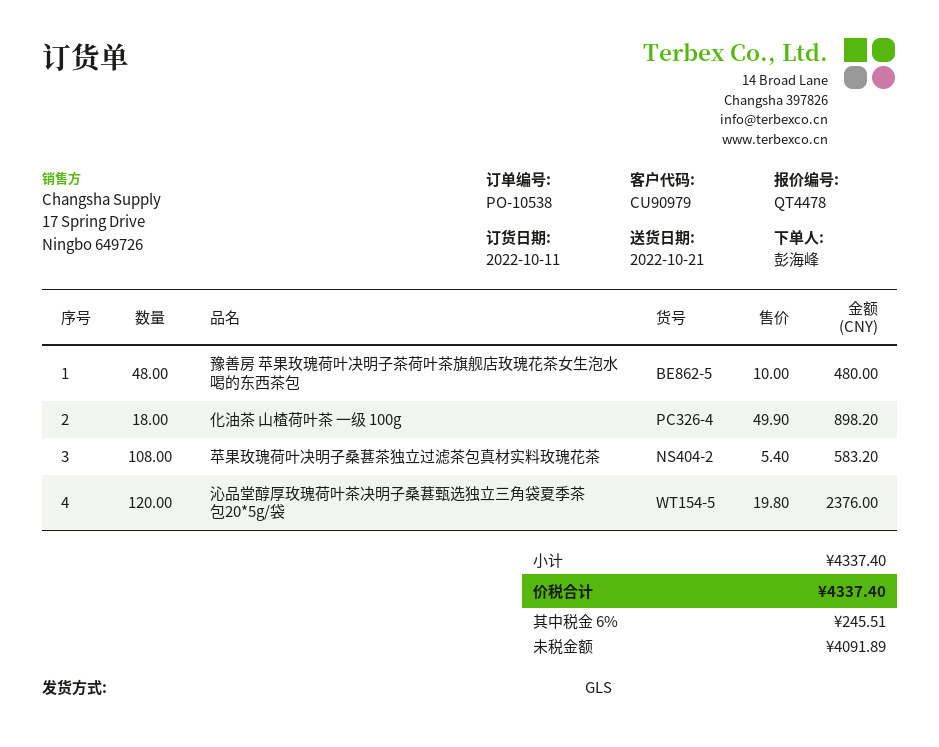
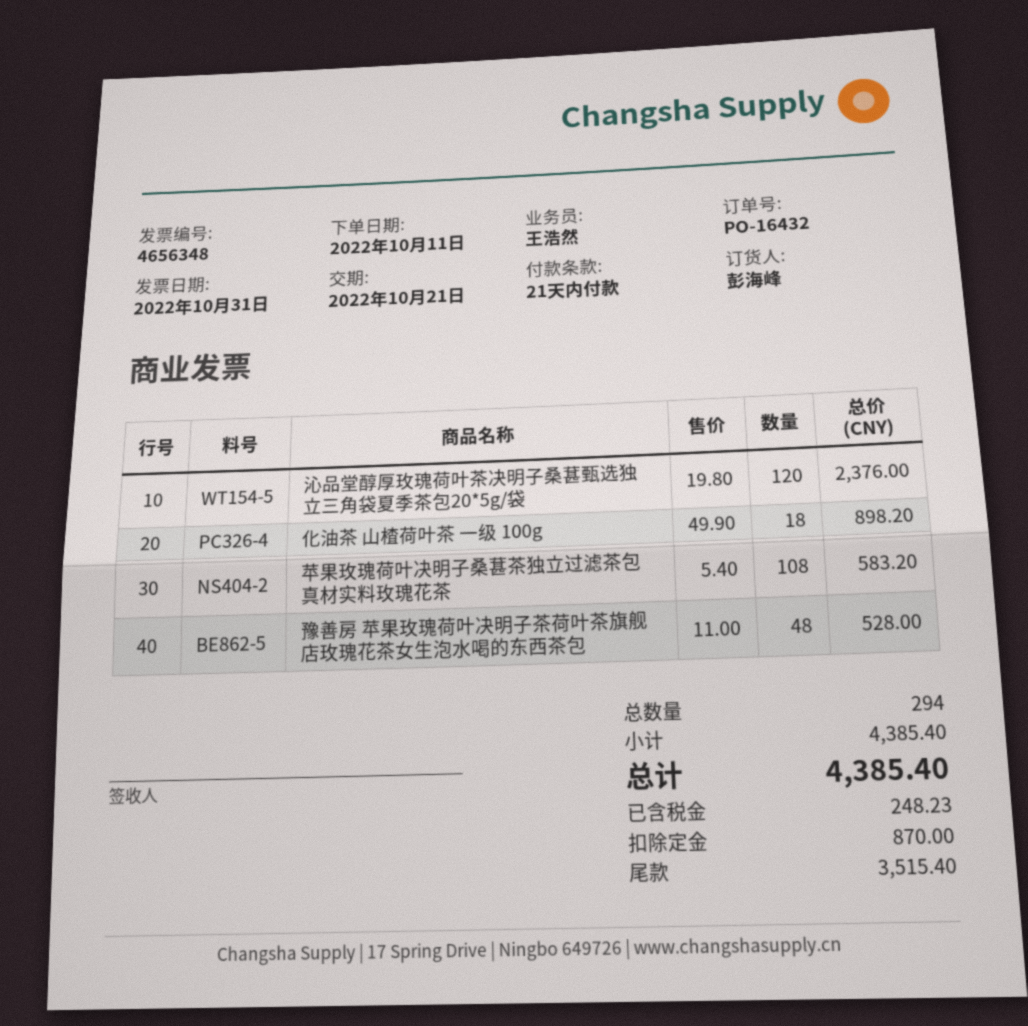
order number: PO-10538 -> PO-16432
豫善房 苹果玫瑰荷叶决明子茶荷叶茶旗舰店玫瑰花茶女生泡水喝的东西茶包: 48 x 10.00 = 480.00 -> 48 x 11.00 = 528.00
subtotal: 4337.40 -> 4385.40
tax: 245.51 -> 248.23
total: 4337.40 -> 4385.40

